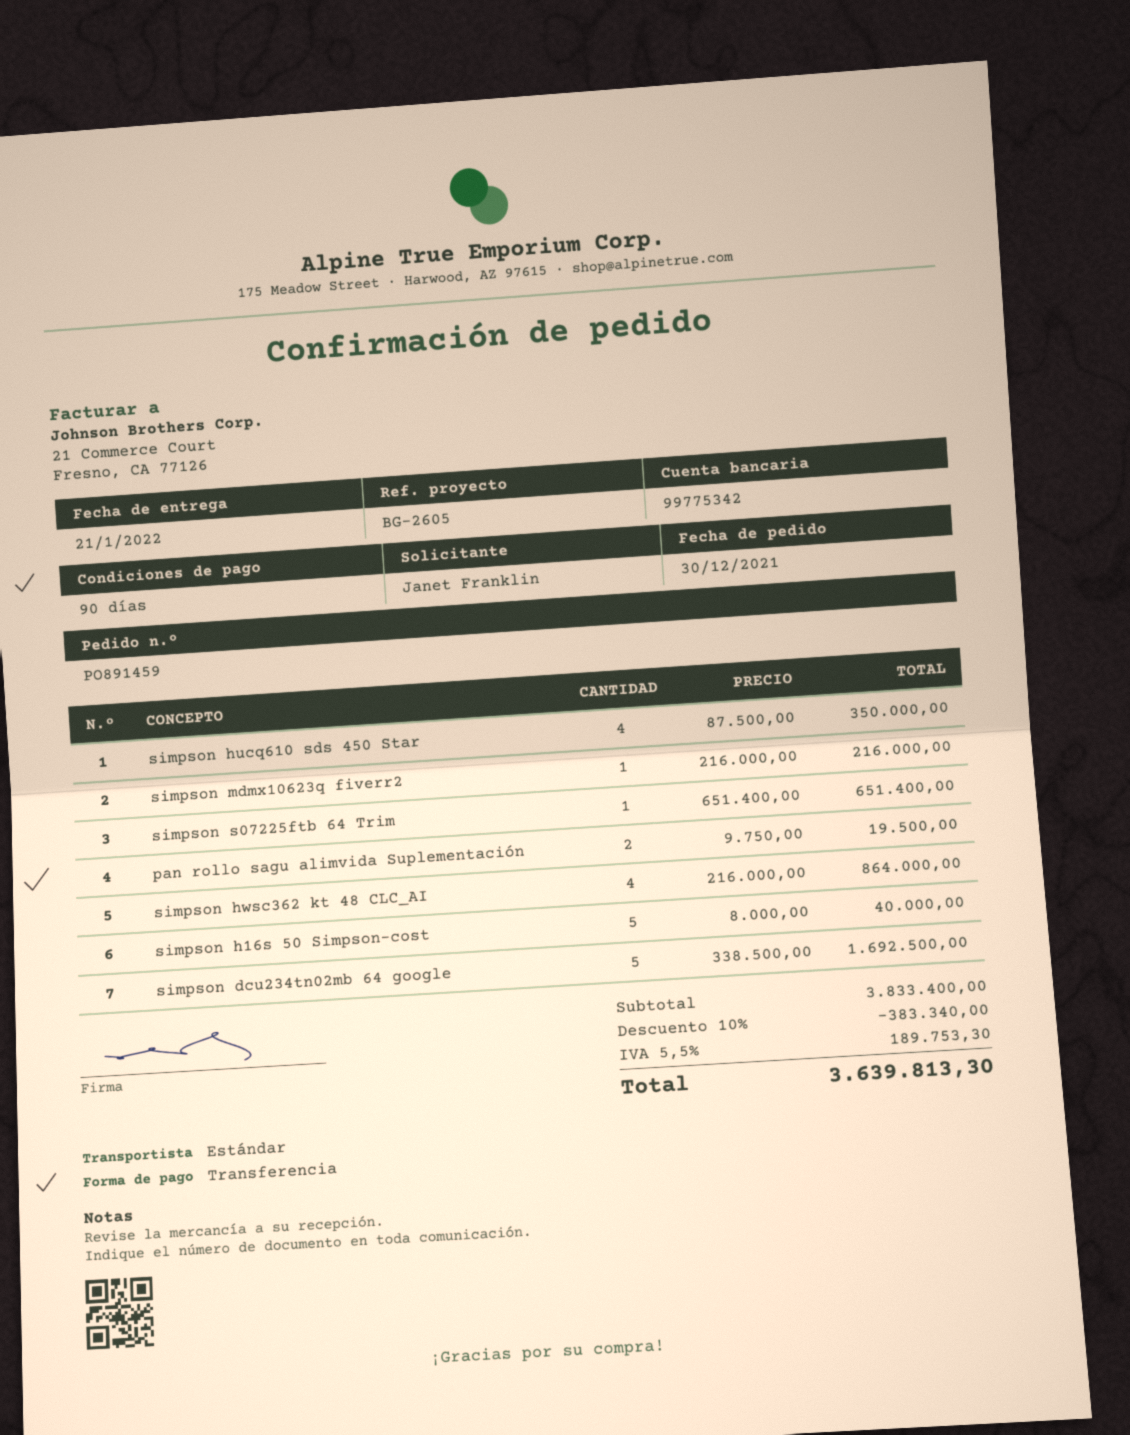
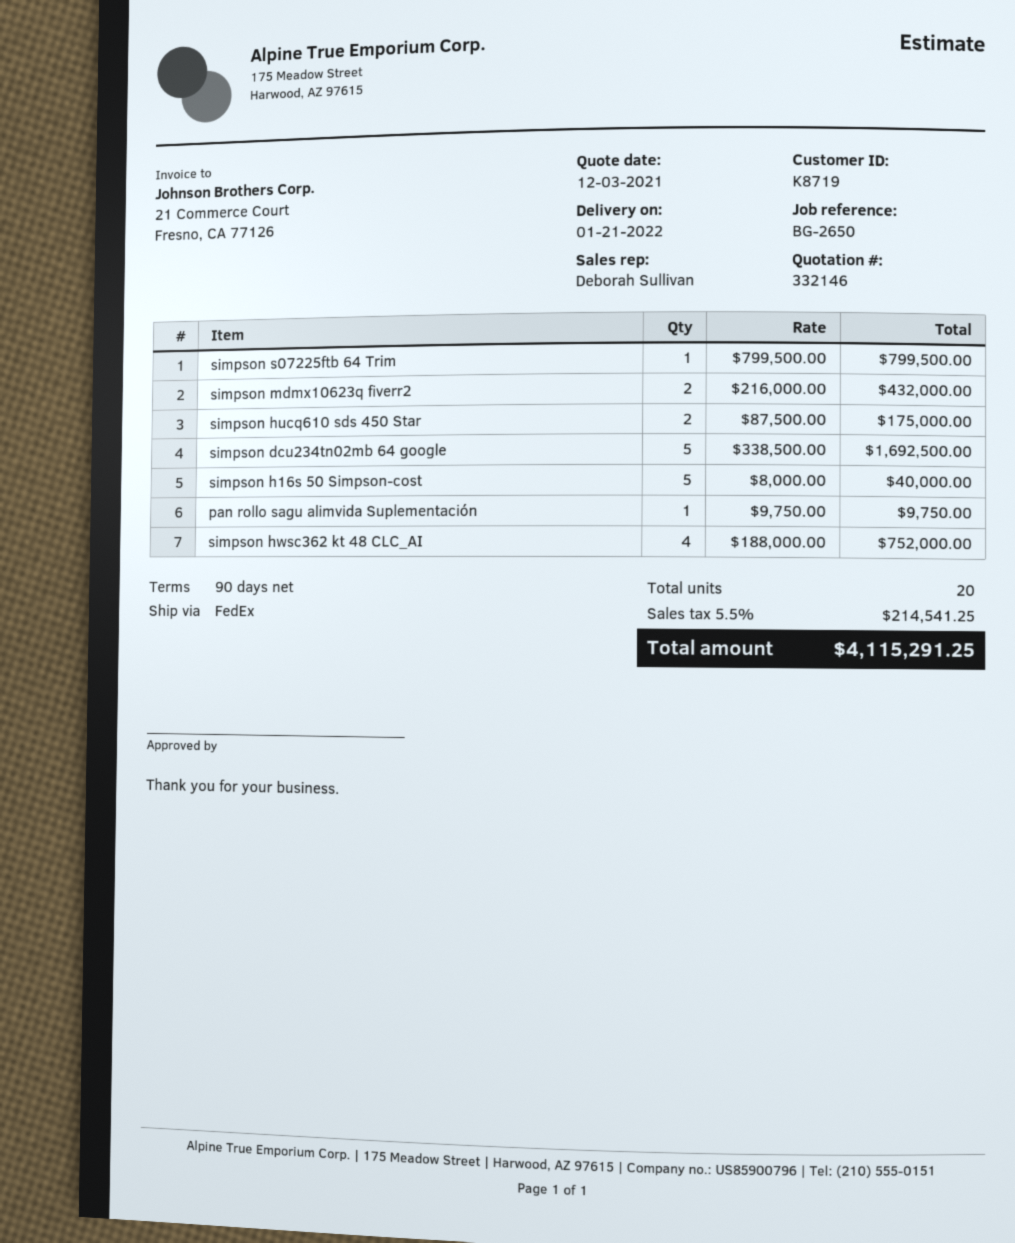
reference: BG-2605 -> BG-2650
shipping method: standard -> FedEx
simpson hucq610 sds 450 Star: 4 x 87500.00 = 350000.00 -> 2 x 87500.00 = 175000.00
simpson mdmx10623q fiverr2: 1 x 216000.00 = 216000.00 -> 2 x 216000.00 = 432000.00
simpson s07225ftb 64 Trim: 1 x 651400.00 = 651400.00 -> 1 x 799500.00 = 799500.00
pan rollo sagu alimvida Suplementación: 2 x 9750.00 = 19500.00 -> 1 x 9750.00 = 9750.00
simpson hwsc362 kt 48 CLC_AI: 4 x 216000.00 = 864000.00 -> 4 x 188000.00 = 752000.00
discount: 10% = 383340.00 -> none
tax: 5.5% = 189753.30 -> 5.5% = 214541.25
total: 3639813.30 -> 4115291.25

